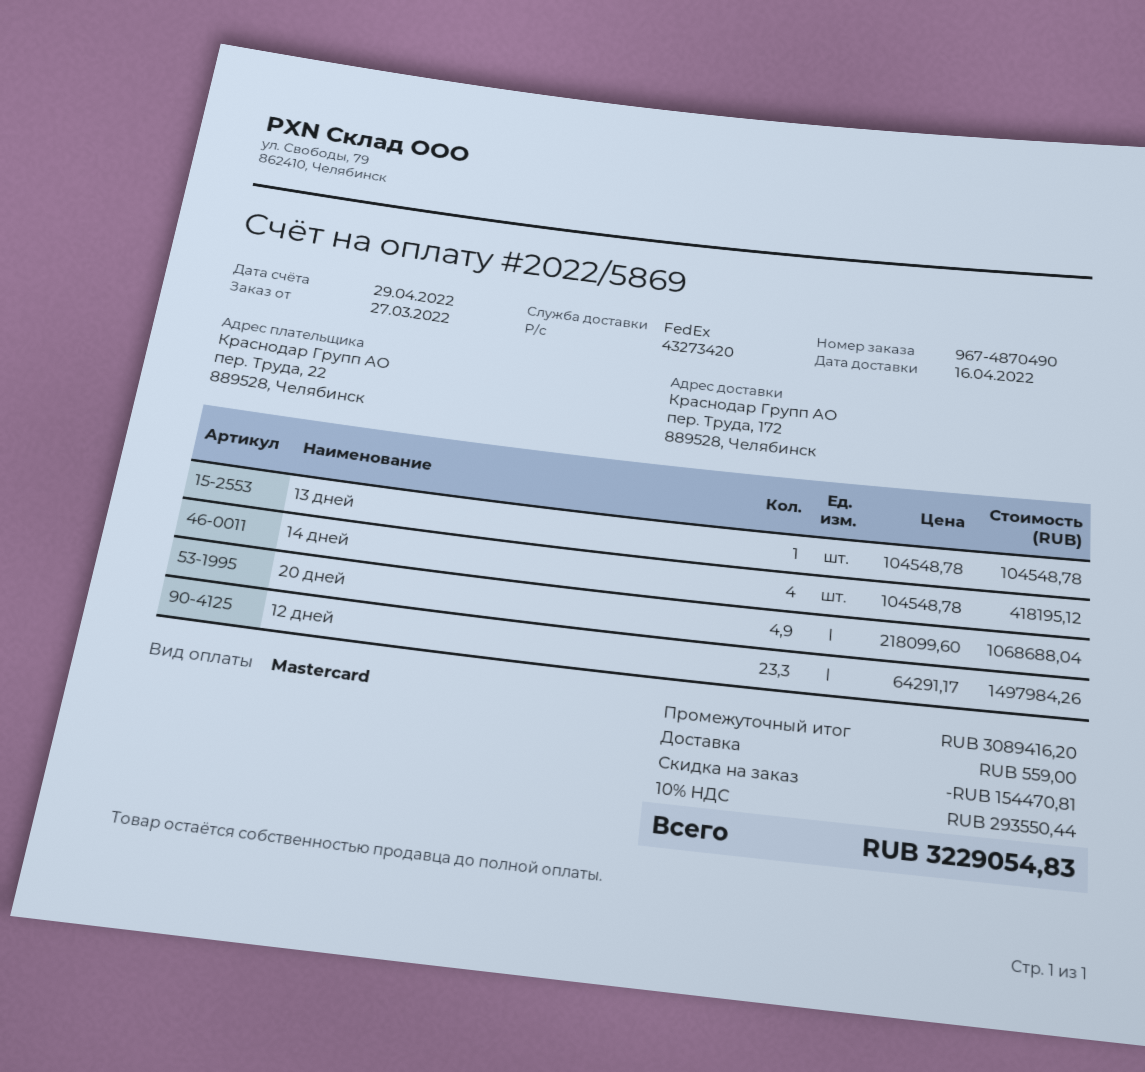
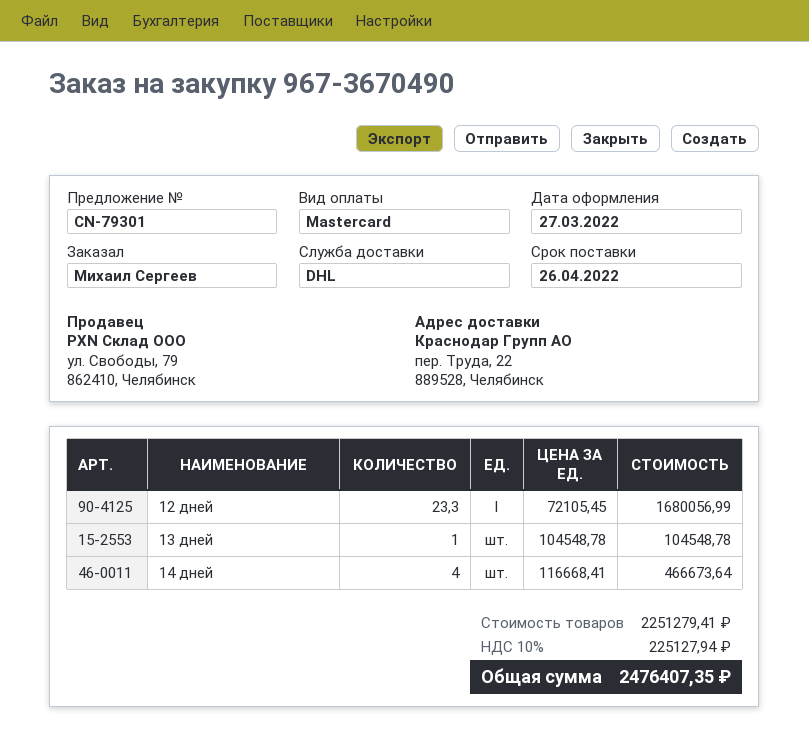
order number: 967-4870490 -> 967-3670490
delivery date: 2022-04-16 -> 2022-04-26
shipping method: FedEx -> DHL
ship to: пер. Труда, 172, 889528, Челябинск -> пер. Труда, 22, 889528, Челябинск
14 дней: 4 x 104548.78 = 418195.12 -> 4 x 116668.41 = 466673.64
20 дней: 4.9 x 218099.60 = 1068688.04 -> none
12 дней: 23.3 x 64291.17 = 1497984.26 -> 23.3 x 72105.45 = 1680056.99
subtotal: 3089416.20 -> 2251279.41
discount: 154470.81 -> none
shipping: 559.00 -> none
tax: 10% = 293550.44 -> 10% = 225127.94
total: 3229054.83 -> 2476407.35

